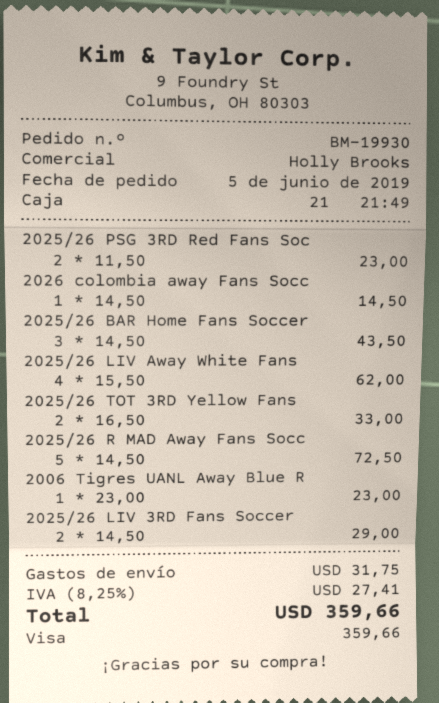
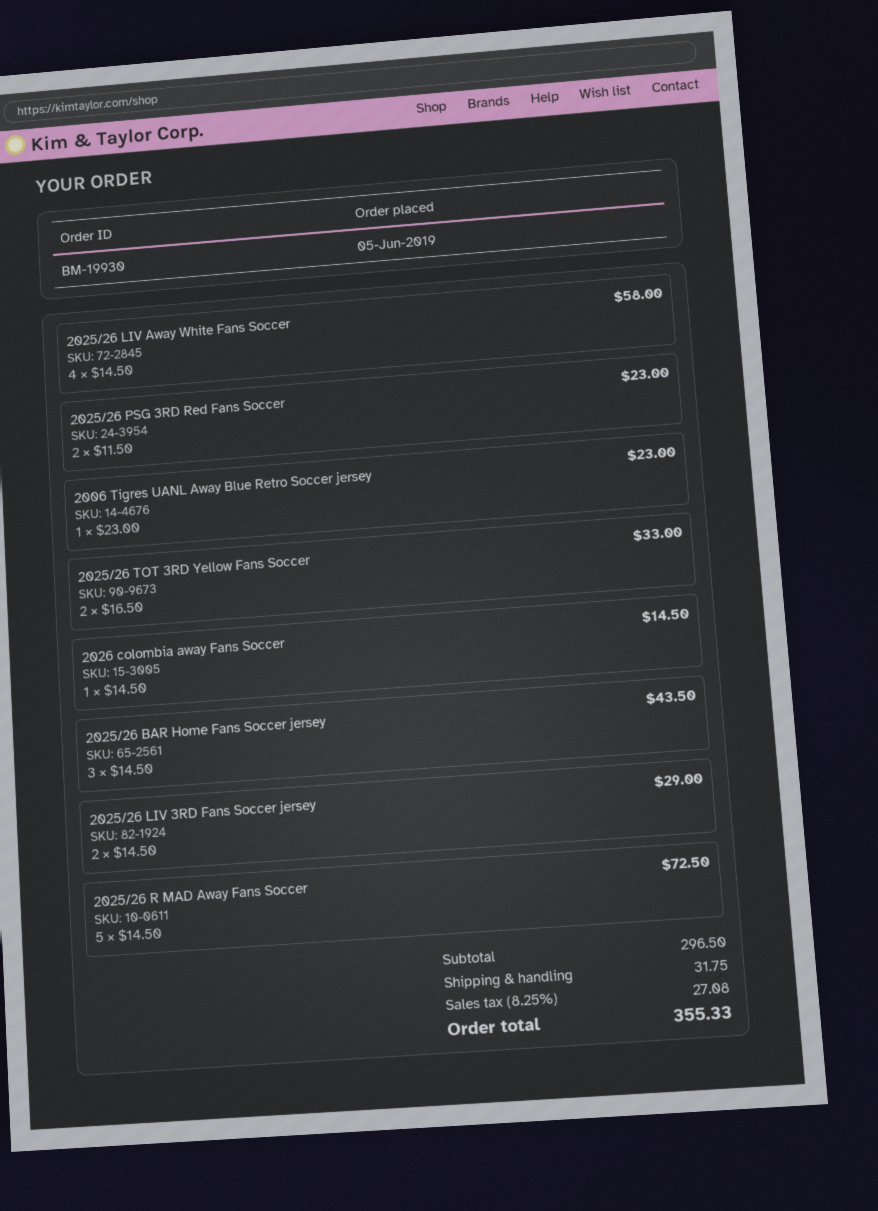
2025/26 LIV Away White Fans: 4 x 15.50 = 62.00 -> 4 x 14.50 = 58.00
tax: 8.25% = 27.41 -> 8.25% = 27.08
total: 359.66 -> 355.33

